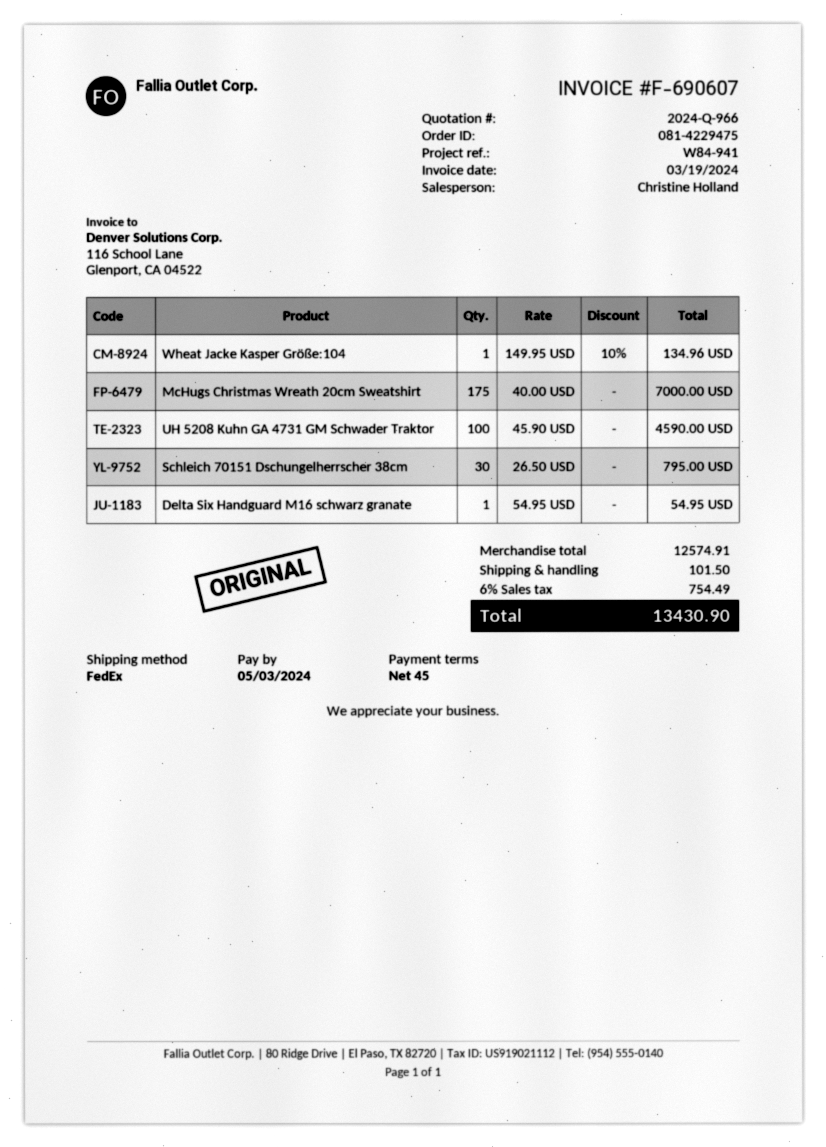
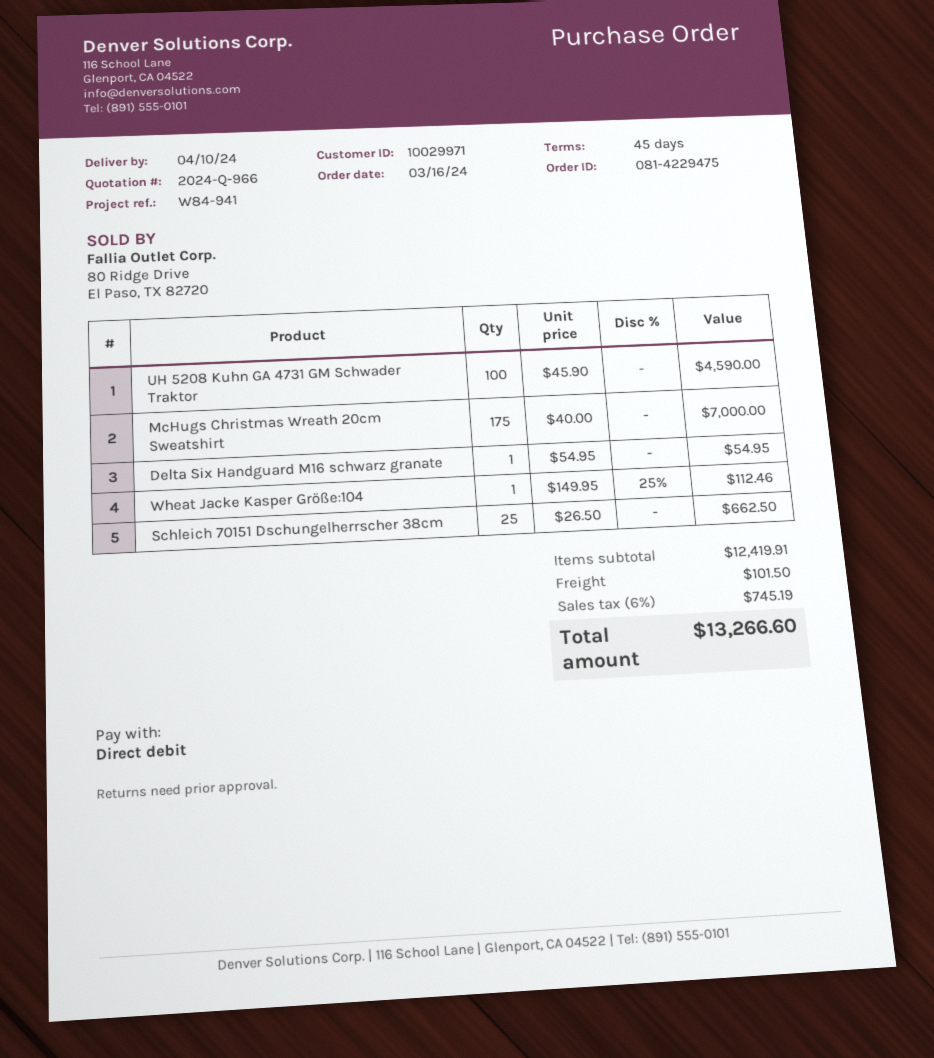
Wheat Jacke Kasper Größe:104: 1 x 149.95 - 10% = 134.96 -> 1 x 149.95 - 25% = 112.46
Schleich 70151 Dschungelherrscher 38cm: 30 x 26.50 = 795.00 -> 25 x 26.50 = 662.50
subtotal: 12574.91 -> 12419.91
tax: 6% = 754.49 -> 6% = 745.19
total: 13430.90 -> 13266.60

